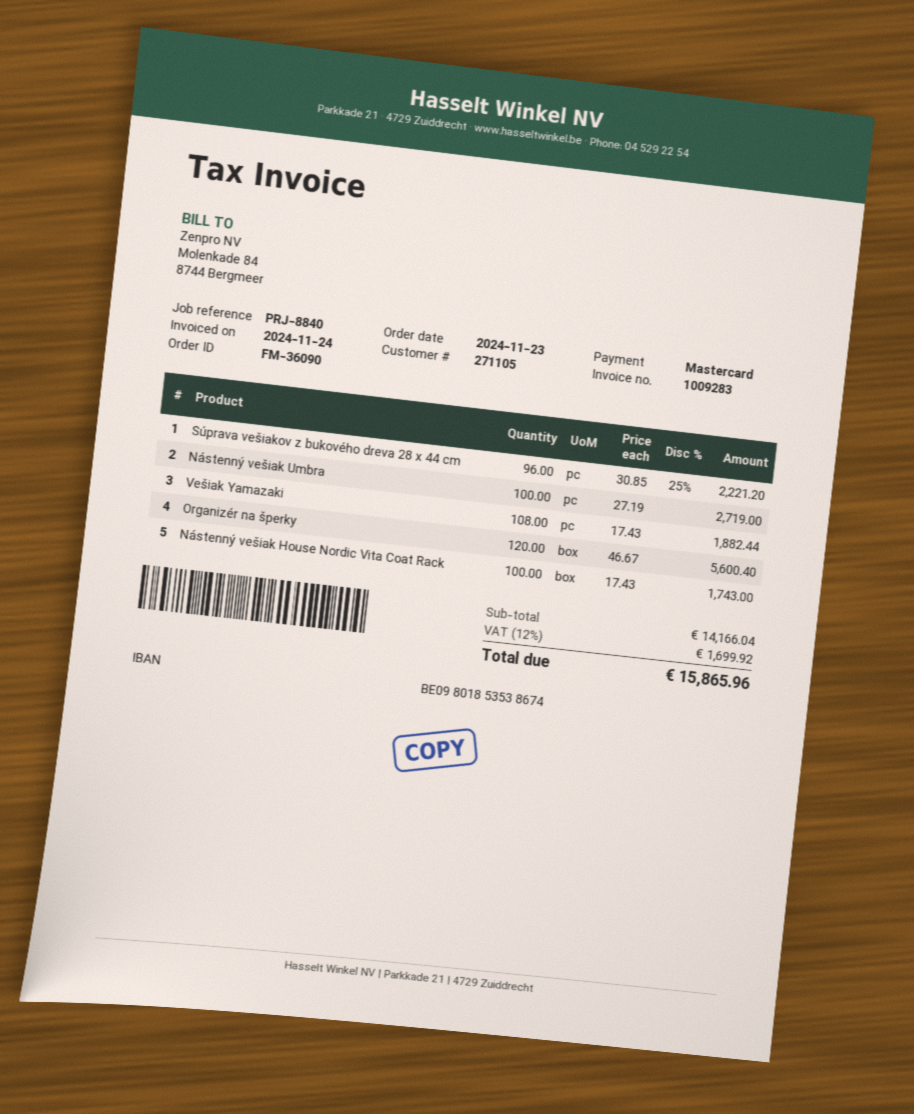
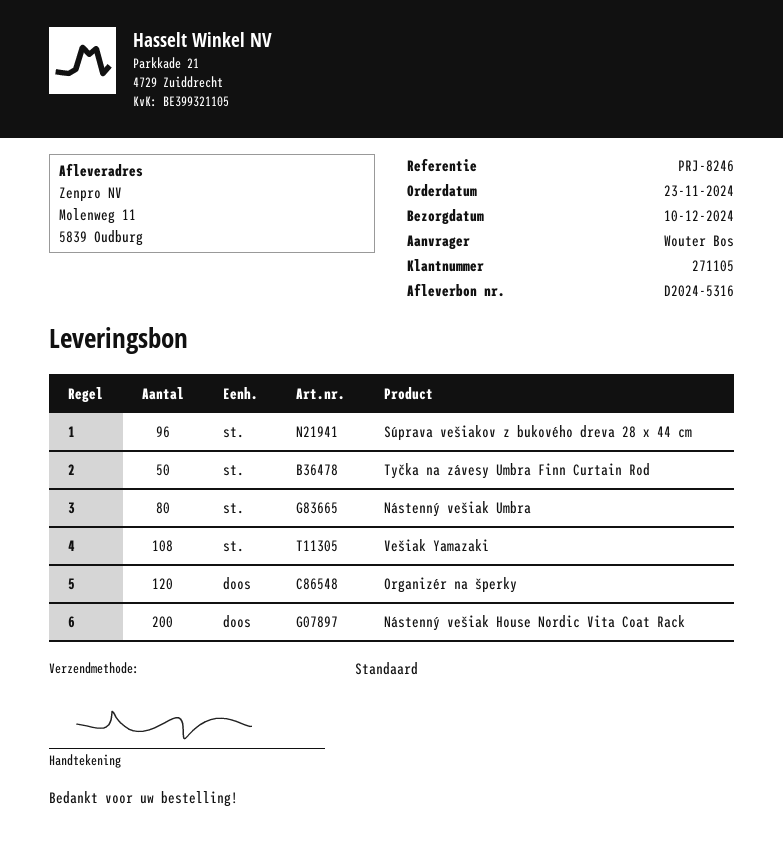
reference: PRJ-8840 -> PRJ-8246
Nástenný vešiak Umbra: 100 -> 80
Nástenný vešiak House Nordic Vita Coat Rack: 100 -> 200
Tyčka na závesy Umbra Finn Curtain Rod: none -> 50

